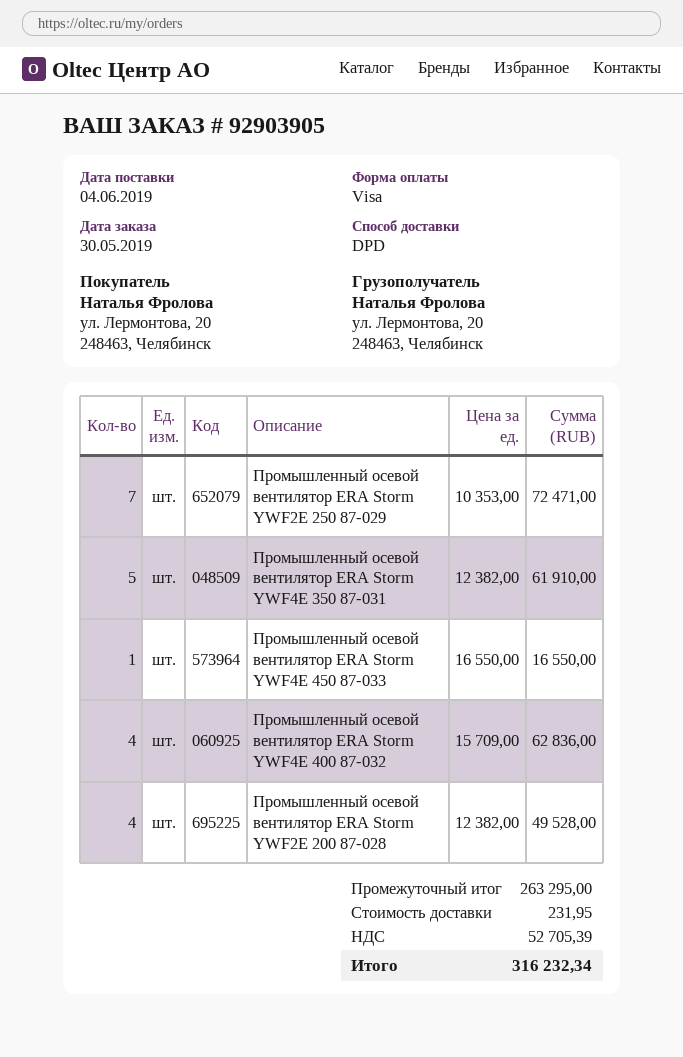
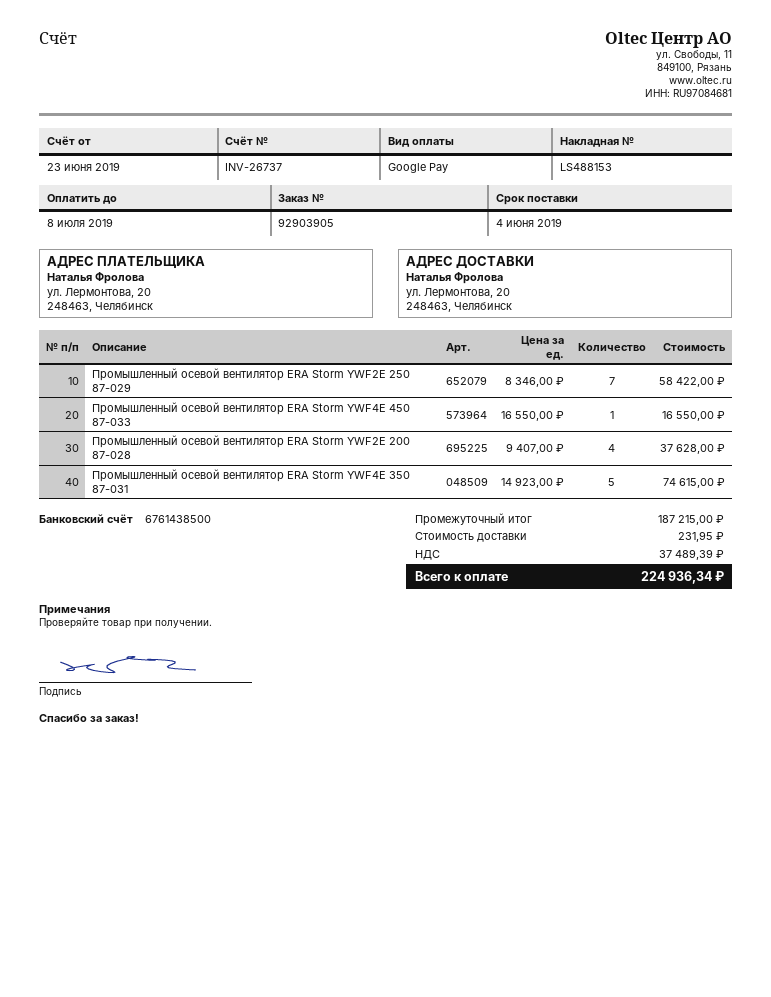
payment method: Visa -> Google Pay
Промышленный осевой вентилятор ERA Storm YWF2E 250 87-029: 7 x 10353.00 = 72471.00 -> 7 x 8346.00 = 58422.00
Промышленный осевой вентилятор ERA Storm YWF4E 350 87-031: 5 x 12382.00 = 61910.00 -> 5 x 14923.00 = 74615.00
Промышленный осевой вентилятор ERA Storm YWF4E 400 87-032: 4 x 15709.00 = 62836.00 -> none
Промышленный осевой вентилятор ERA Storm YWF2E 200 87-028: 4 x 12382.00 = 49528.00 -> 4 x 9407.00 = 37628.00
subtotal: 263295.00 -> 187215.00
tax: 52705.39 -> 37489.39
total: 316232.34 -> 224936.34

